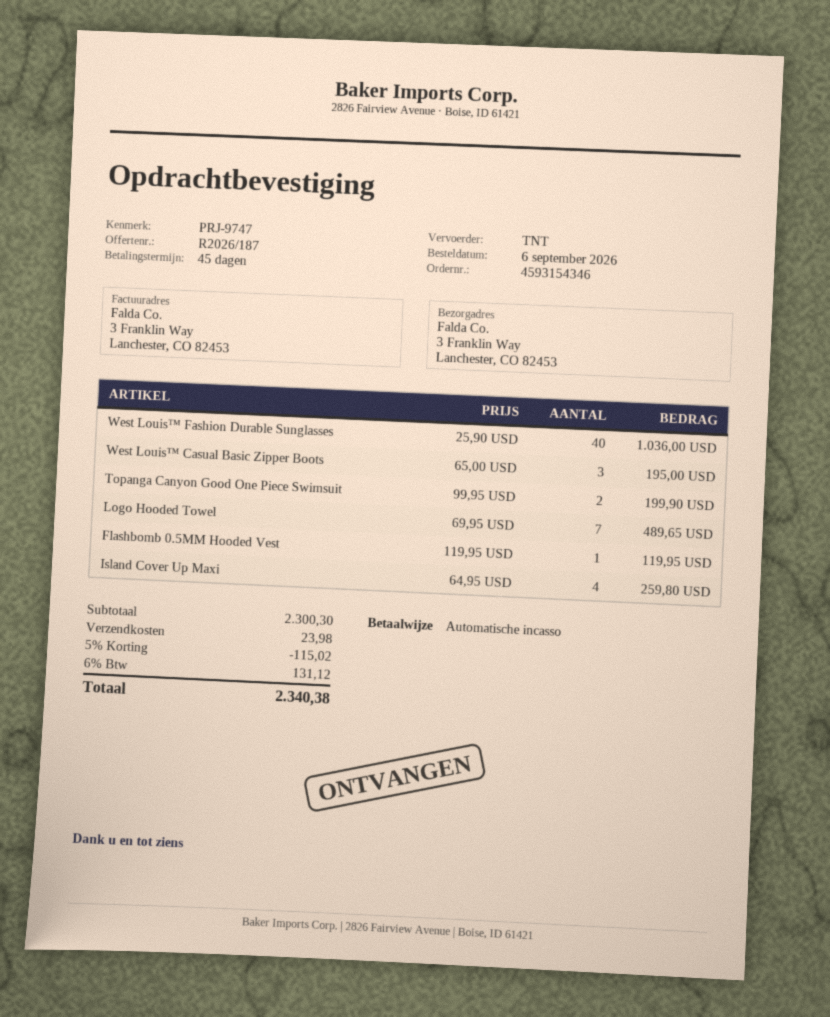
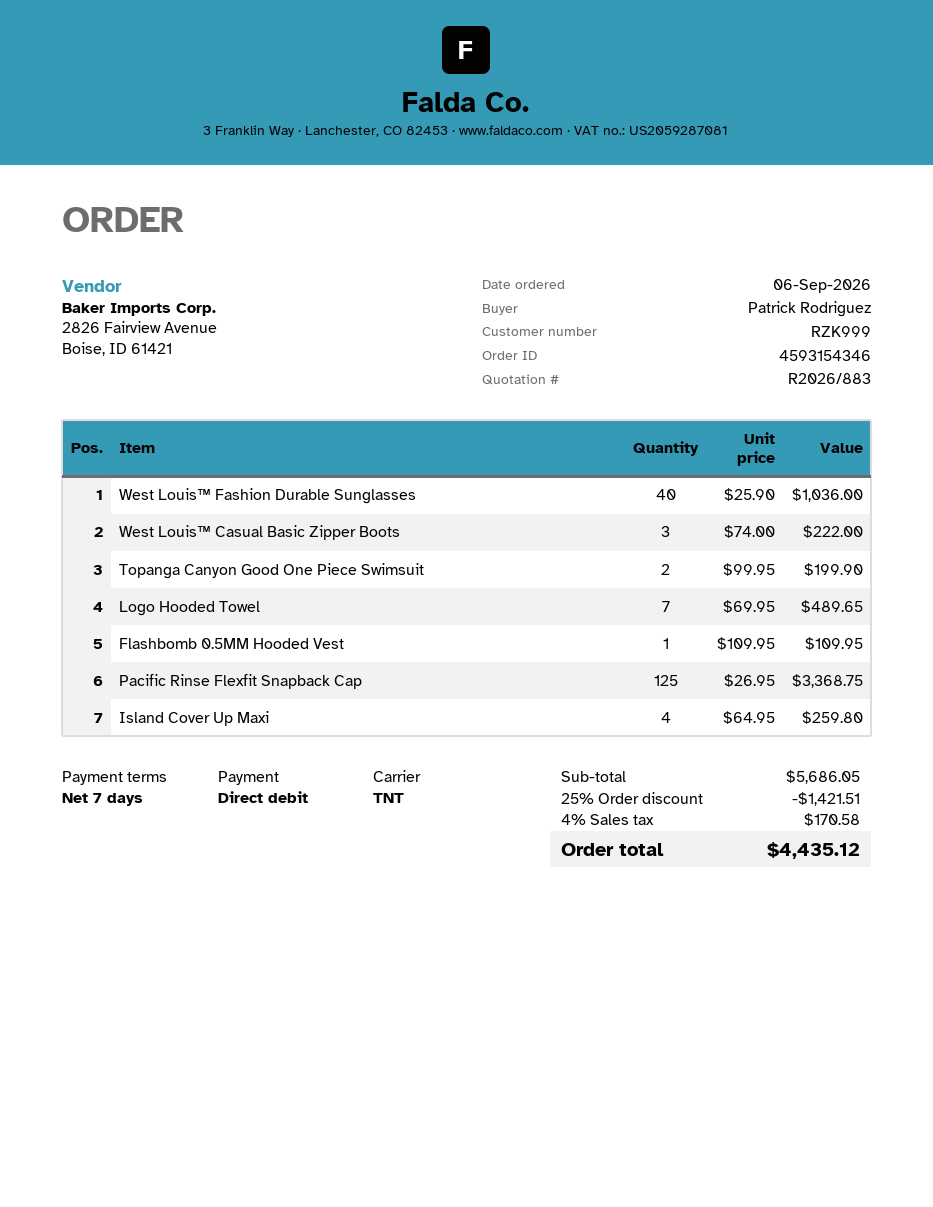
quote number: R2026/187 -> R2026/883
payment terms: 45 days -> 7 days
West Louis™ Casual Basic Zipper Boots: 3 x 65.00 = 195.00 -> 3 x 74.00 = 222.00
Flashbomb 0.5MM Hooded Vest: 1 x 119.95 = 119.95 -> 1 x 109.95 = 109.95
Pacific Rinse Flexfit Snapback Cap: none -> 125 x 26.95 = 3368.75
subtotal: 2300.30 -> 5686.05
discount: 5% = 115.02 -> 25% = 1421.51
shipping: 23.98 -> none
tax: 6% = 131.12 -> 4% = 170.58
total: 2340.38 -> 4435.12

